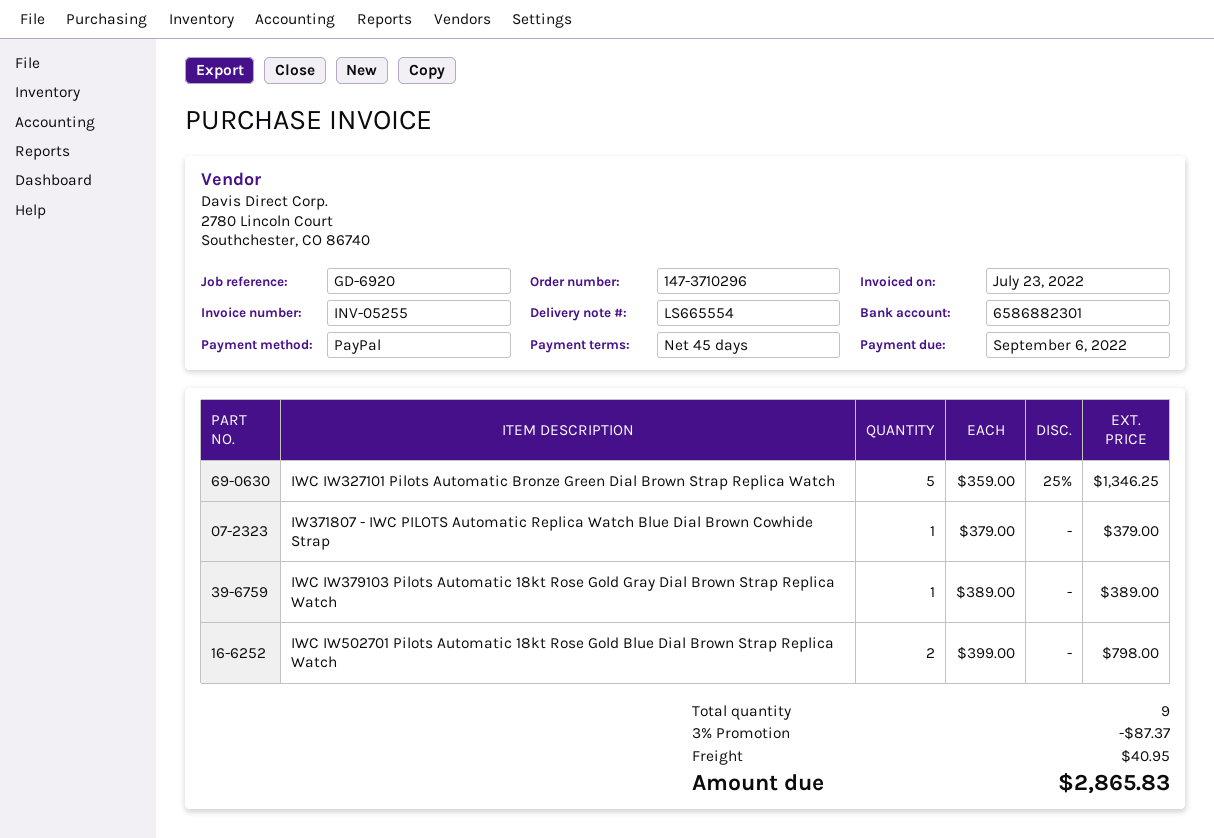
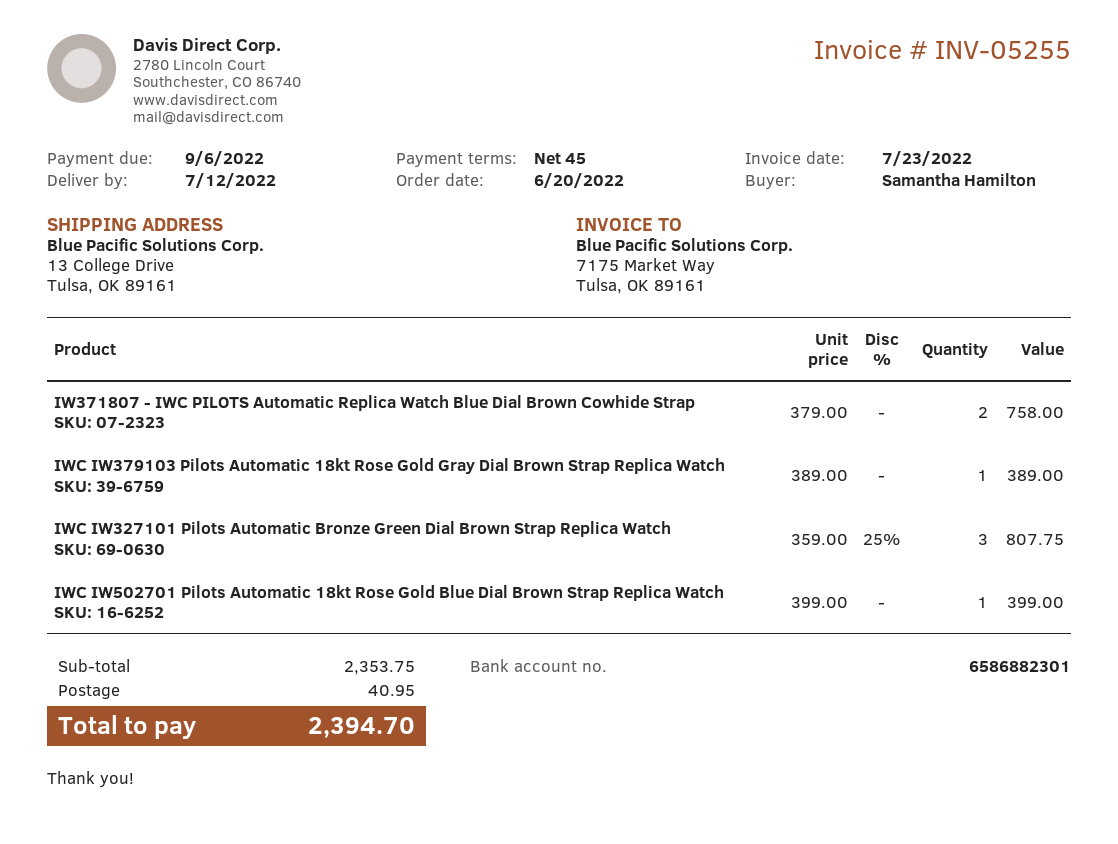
IWC IW327101 Pilots Automatic Bronze Green Dial Brown Strap Replica Watch: 5 x 359.00 - 25% = 1346.25 -> 3 x 359.00 - 25% = 807.75
IW371807 - IWC PILOTS Automatic Replica Watch Blue Dial Brown Cowhide Strap: 1 x 379.00 = 379.00 -> 2 x 379.00 = 758.00
IWC IW502701 Pilots Automatic 18kt Rose Gold Blue Dial Brown Strap Replica Watch: 2 x 399.00 = 798.00 -> 1 x 399.00 = 399.00
discount: 3% = 87.37 -> none
total: 2865.83 -> 2394.70

